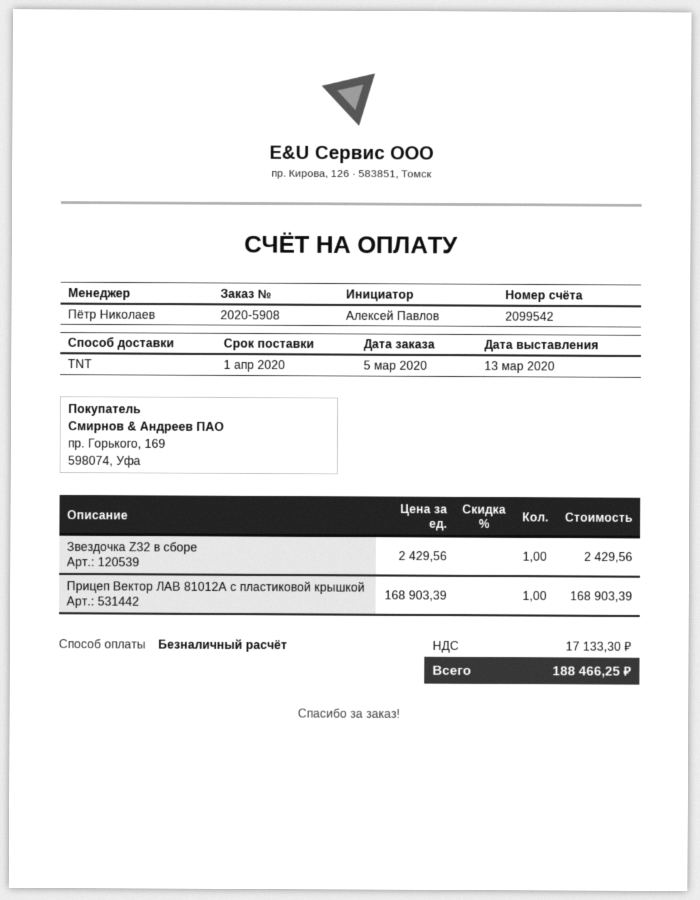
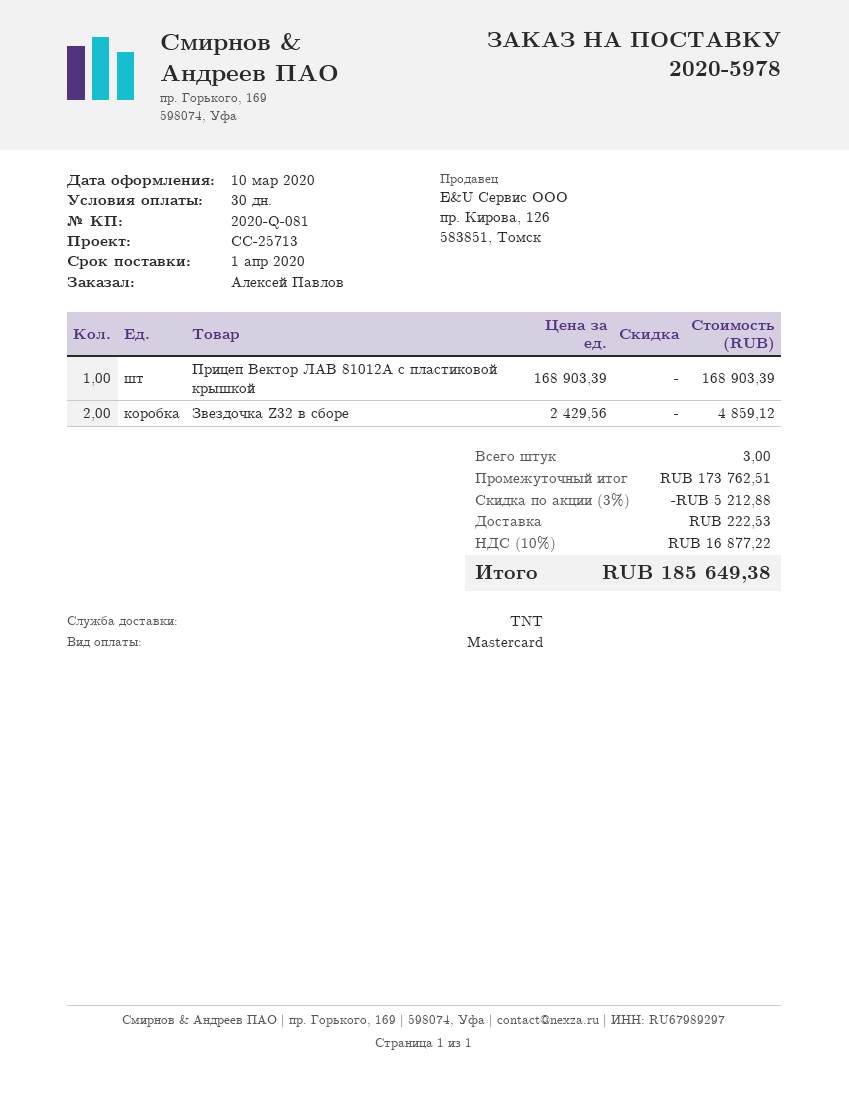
order number: 2020-5908 -> 2020-5978
order date: 2020-03-05 -> 2020-03-10
payment method: bank transfer -> Mastercard
Звездочка Z32 в сборе: 1 x 2429.56 = 2429.56 -> 2 x 2429.56 = 4859.12
discount: none -> 3% = 5212.88
shipping: none -> 222.53
tax: 17133.30 -> 16877.22
total: 188466.25 -> 185649.38

